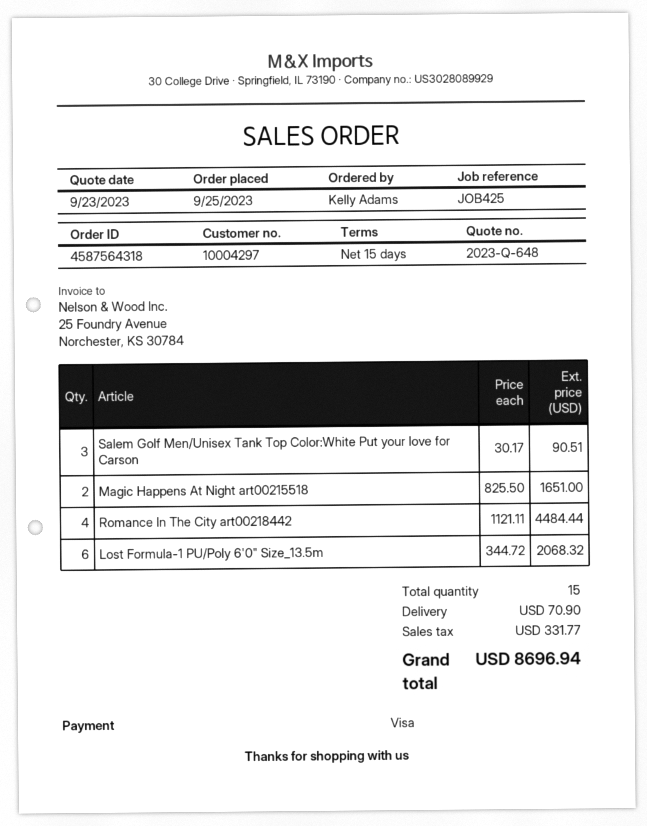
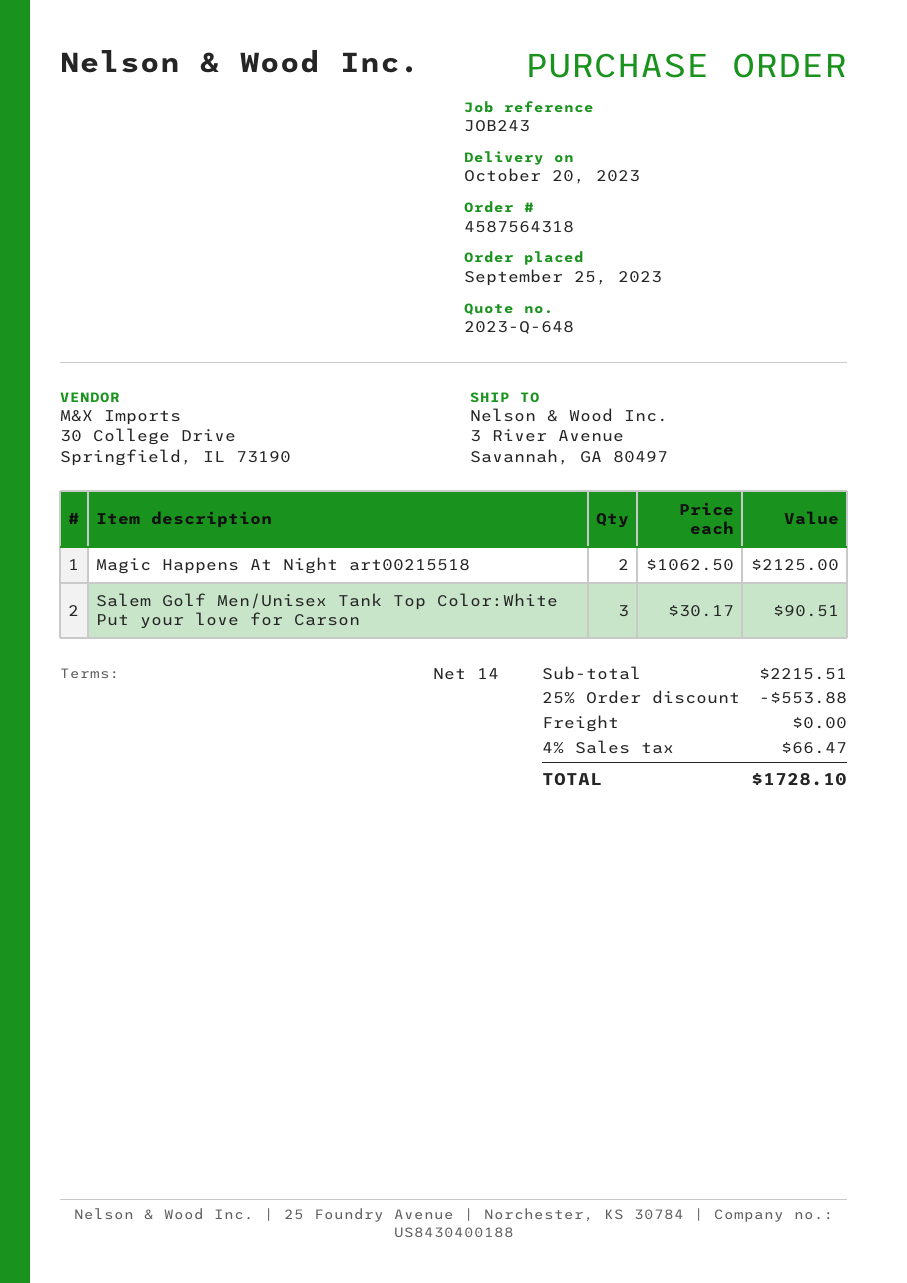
payment terms: 15 days -> 14 days
reference: JOB425 -> JOB243
Magic Happens At Night art00215518: 2 x 825.50 = 1651.00 -> 2 x 1062.50 = 2125.00
Romance In The City art00218442: 4 x 1121.11 = 4484.44 -> none
Lost Formula-1 PU/Poly 6'0" Size_13.5m: 6 x 344.72 = 2068.32 -> none
discount: none -> 25% = 553.88
shipping: 70.90 -> 0.00
tax: 331.77 -> 66.47
total: 8696.94 -> 1728.10

